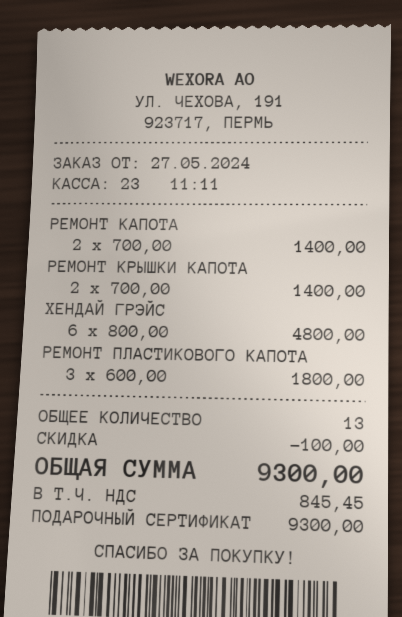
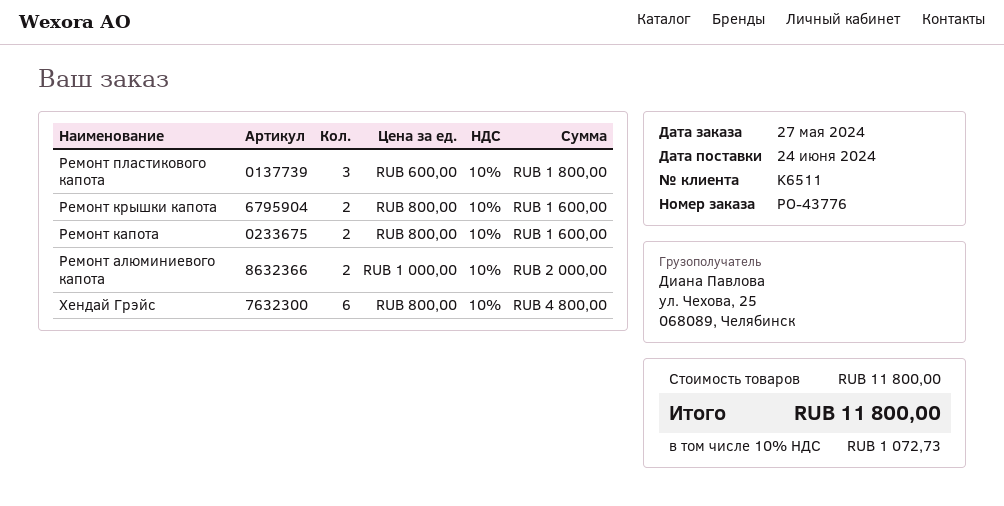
РЕМОНТ КАПОТА: 2 x 700.00 = 1400.00 -> 2 x 800.00 = 1600.00
РЕМОНТ КРЫШКИ КАПОТА: 2 x 700.00 = 1400.00 -> 2 x 800.00 = 1600.00
Ремонт алюминиевого капота: none -> 2 x 1000.00 = 2000.00
discount: 100.00 -> none
tax: 845.45 -> 1072.73
total: 9300.00 -> 11800.00

